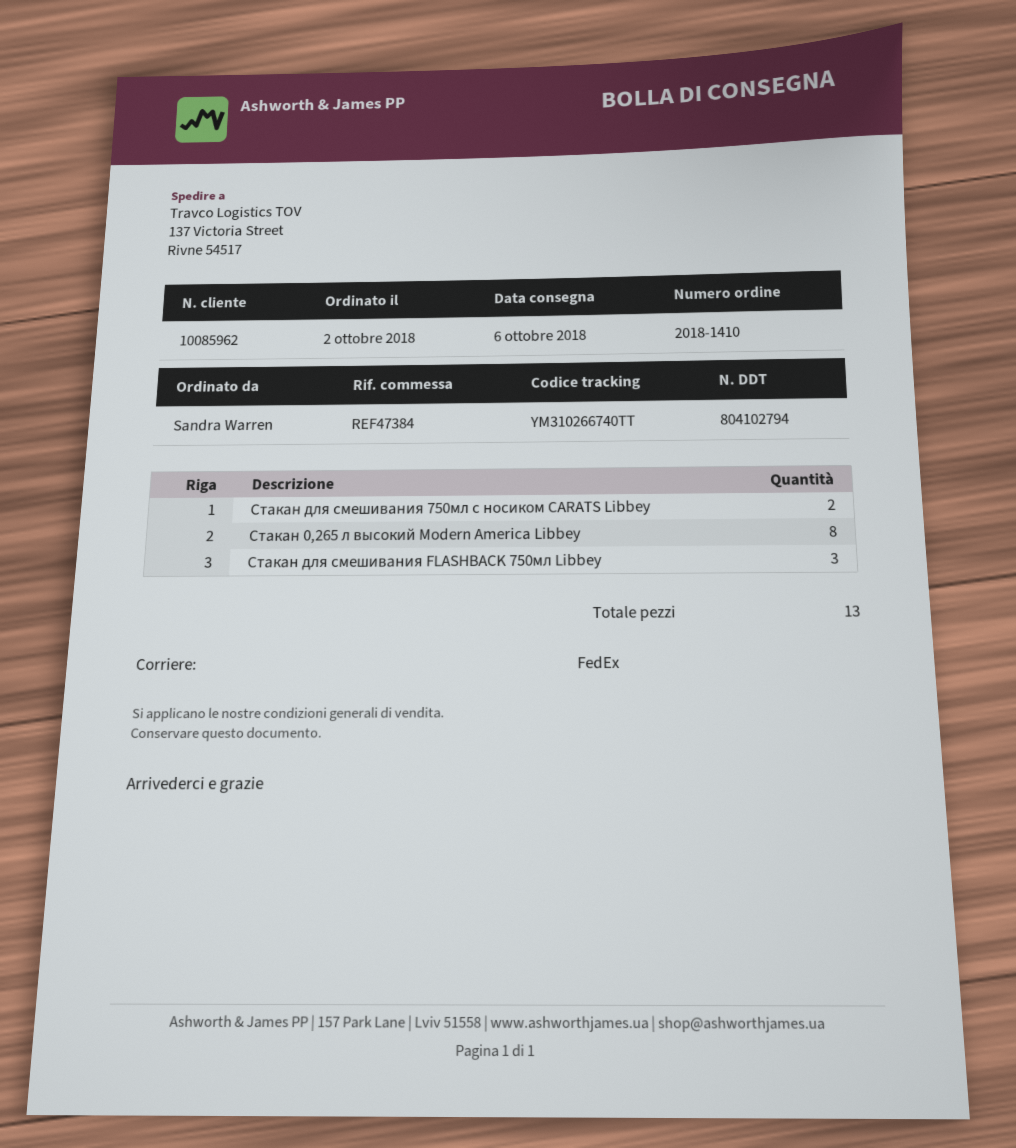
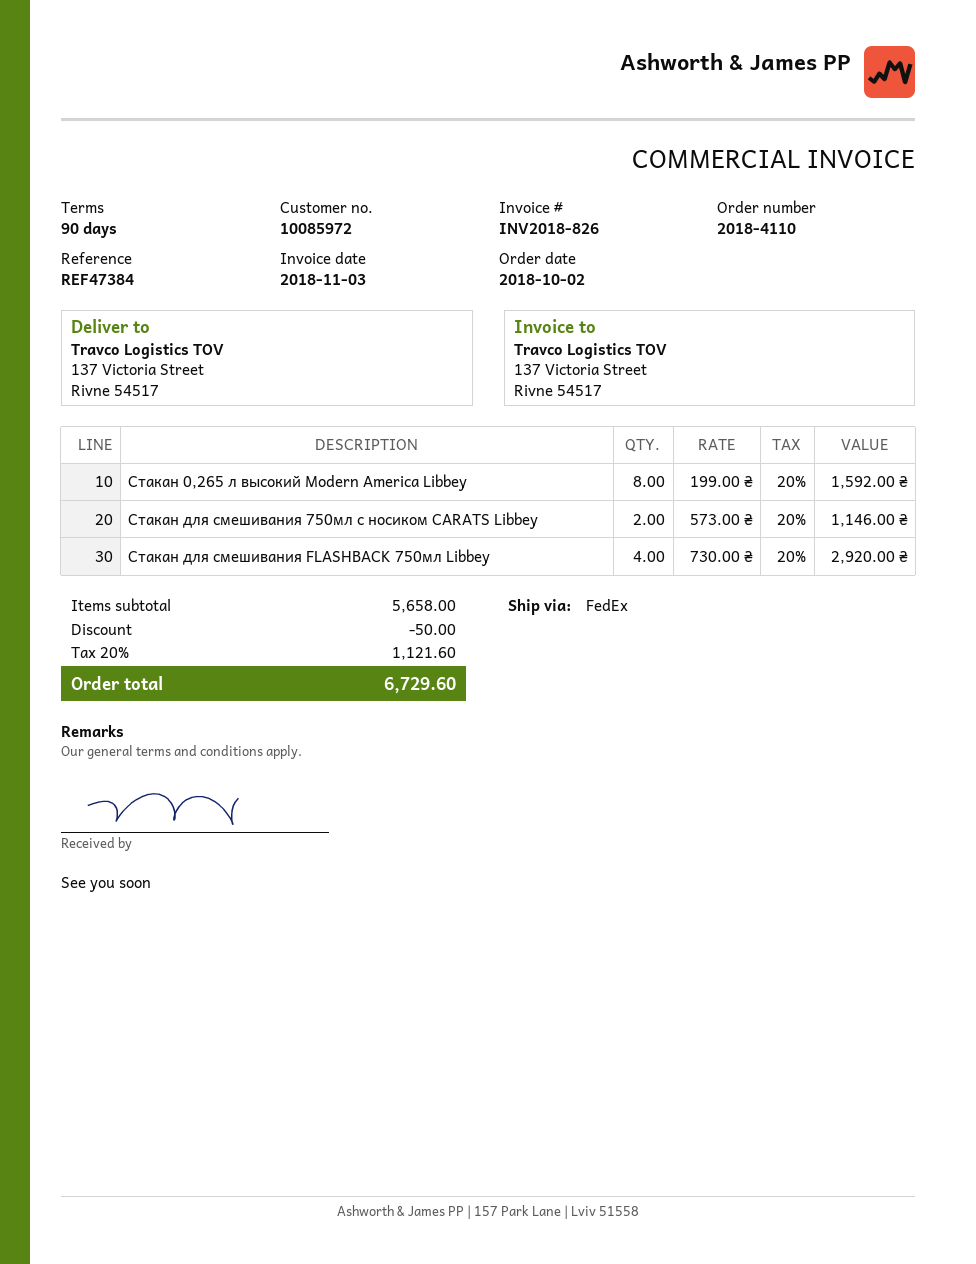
order number: 2018-1410 -> 2018-4110
customer number: 10085962 -> 10085972
Стакан для смешивания FLASHBACK 750мл Libbey: 3 -> 4

